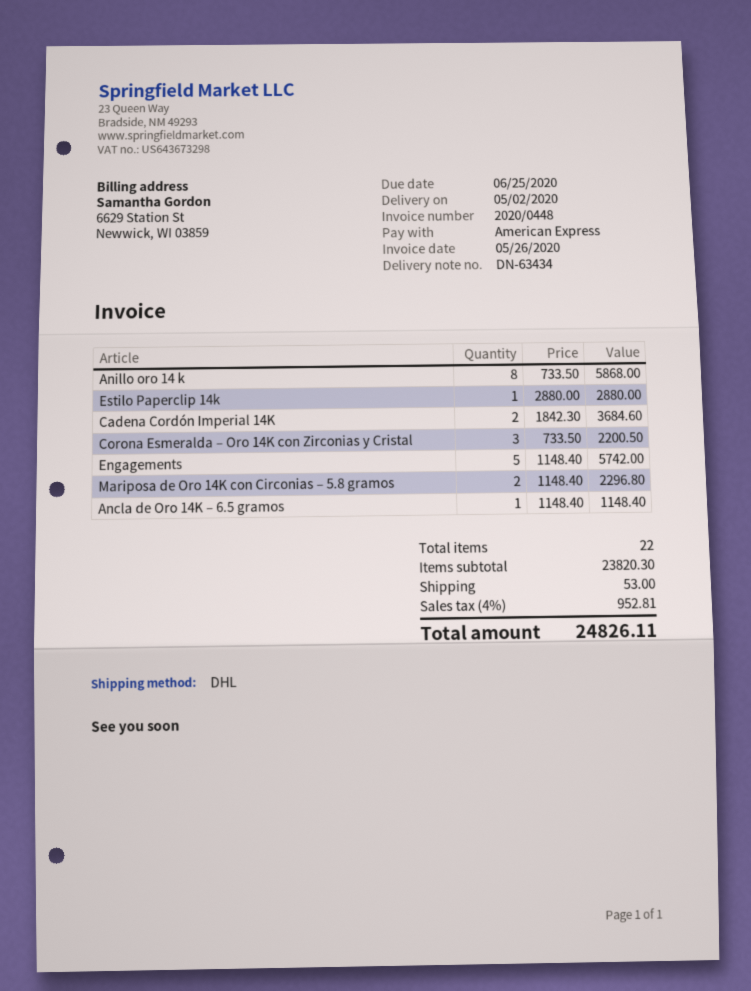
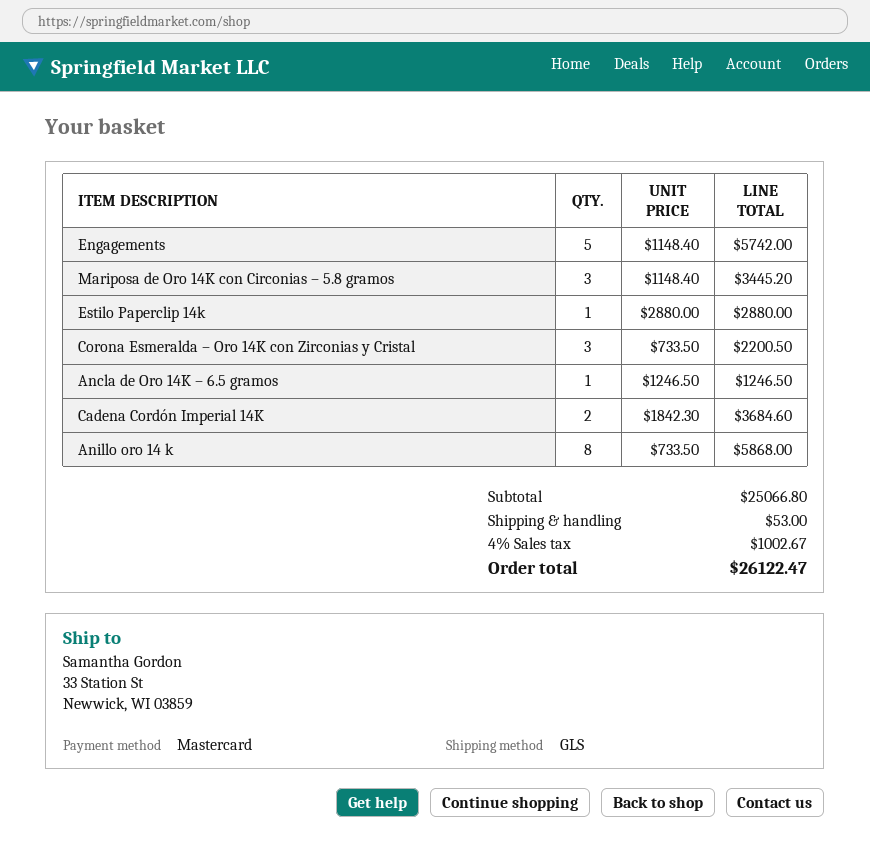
payment method: American Express -> Mastercard
shipping method: DHL -> GLS
Mariposa de Oro 14K con Circonias – 5.8 gramos: 2 x 1148.40 = 2296.80 -> 3 x 1148.40 = 3445.20
Ancla de Oro 14K – 6.5 gramos: 1 x 1148.40 = 1148.40 -> 1 x 1246.50 = 1246.50
subtotal: 23820.30 -> 25066.80
tax: 4% = 952.81 -> 4% = 1002.67
total: 24826.11 -> 26122.47

